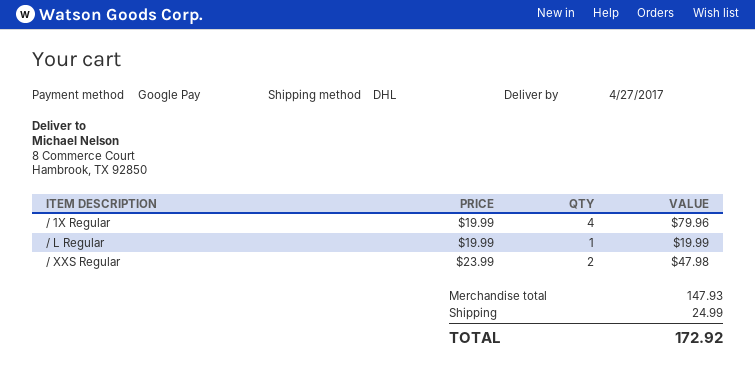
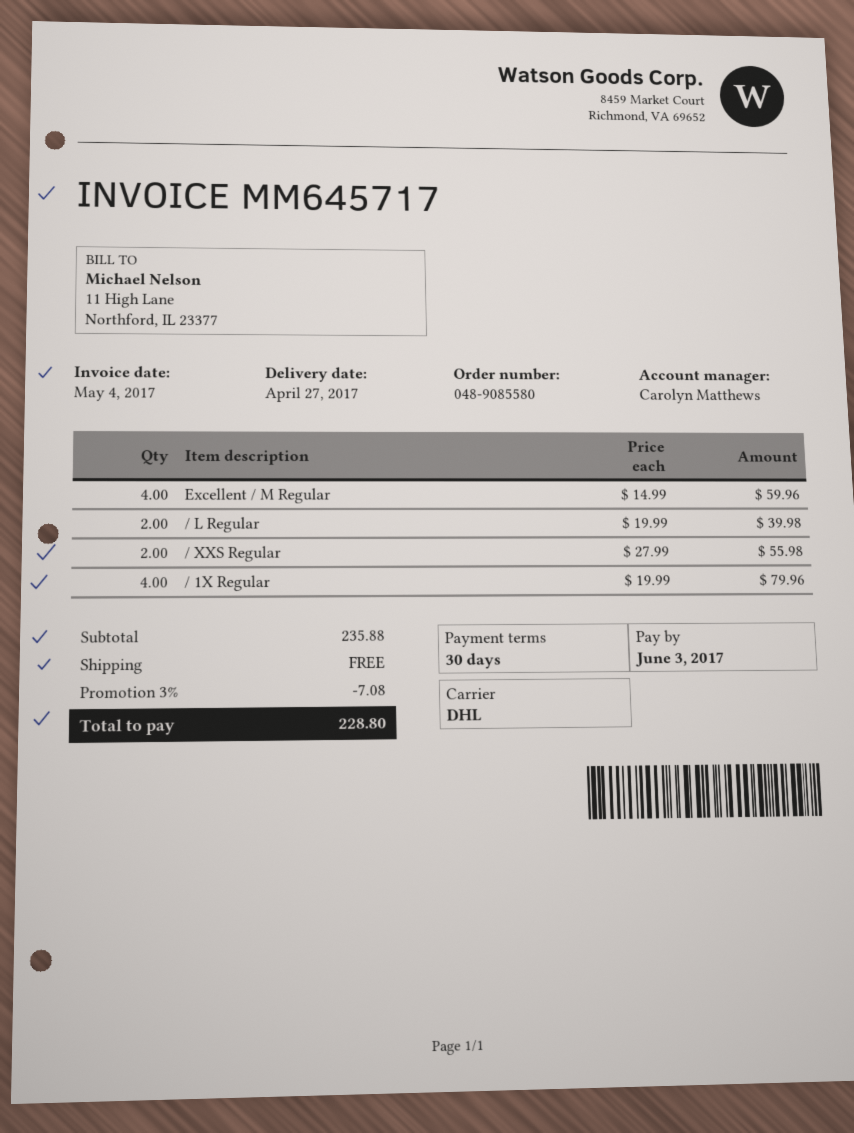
/ L Regular: 1 x 19.99 = 19.99 -> 2 x 19.99 = 39.98
/ XXS Regular: 2 x 23.99 = 47.98 -> 2 x 27.99 = 55.98
Excellent / M Regular: none -> 4 x 14.99 = 59.96
subtotal: 147.93 -> 235.88
discount: none -> 3% = 7.08
shipping: 24.99 -> 0.00
total: 172.92 -> 228.80

